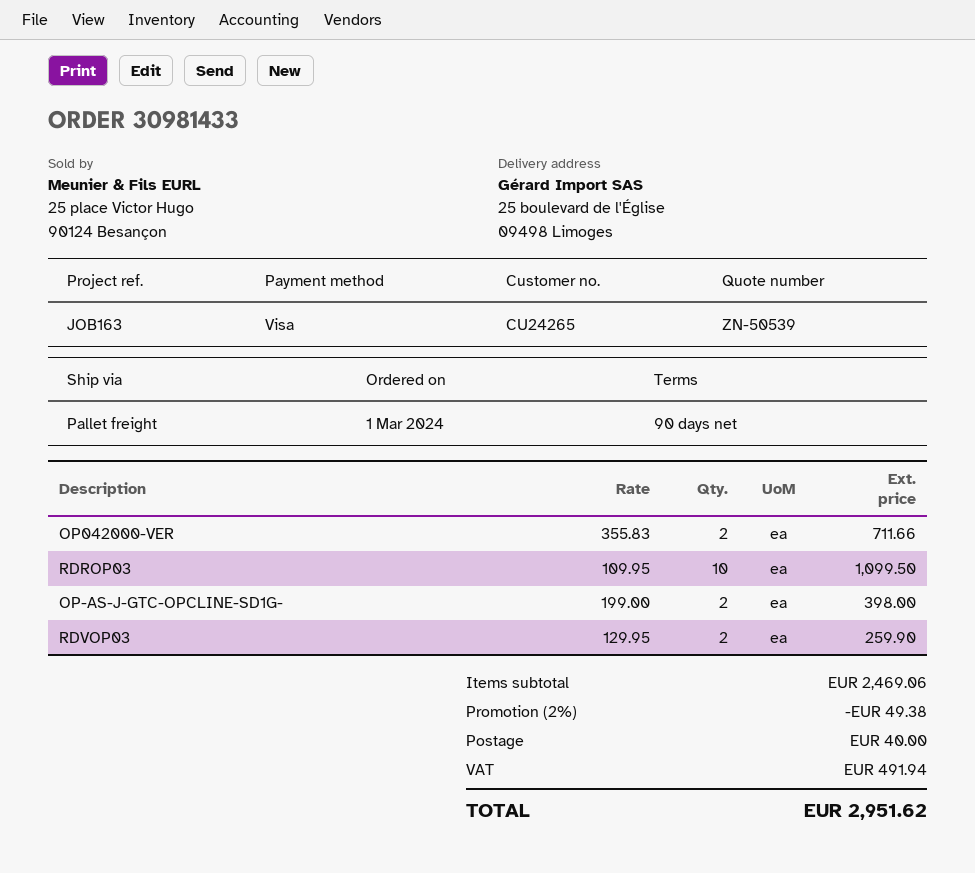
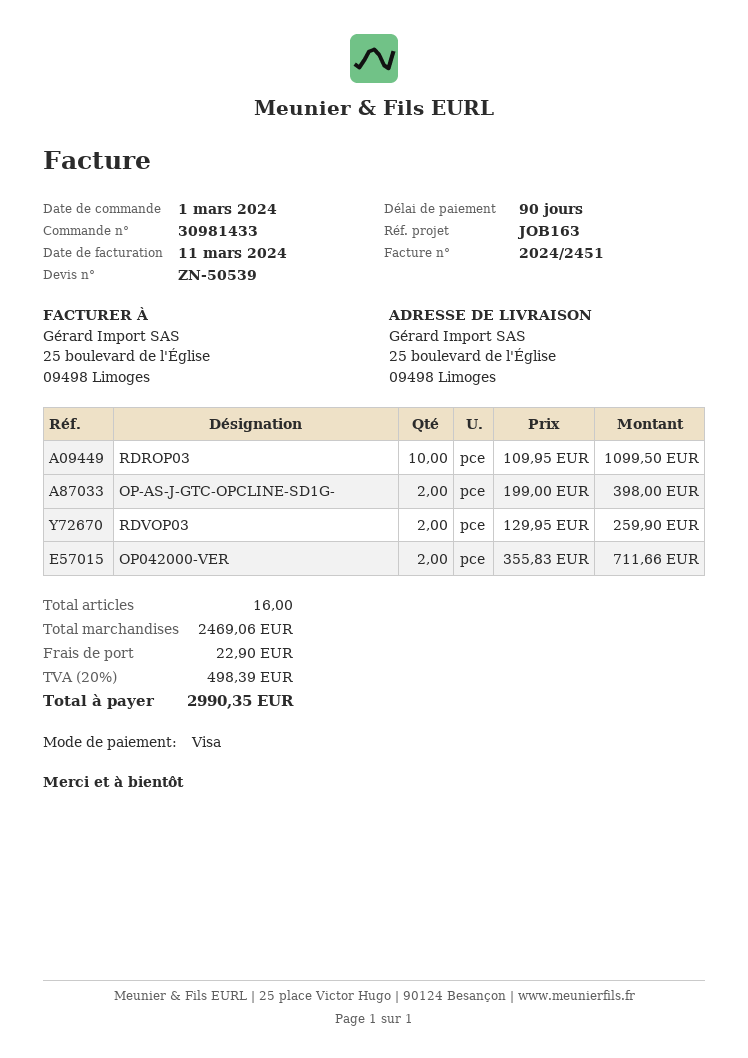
discount: 2% = 49.38 -> none
shipping: 40.00 -> 22.90
tax: 491.94 -> 498.39
total: 2951.62 -> 2990.35

